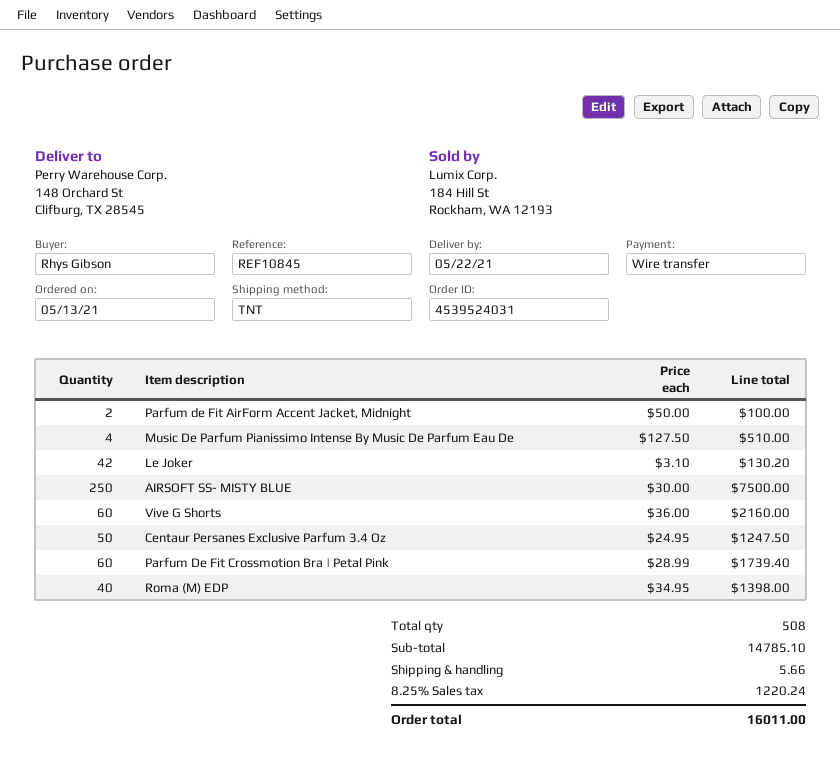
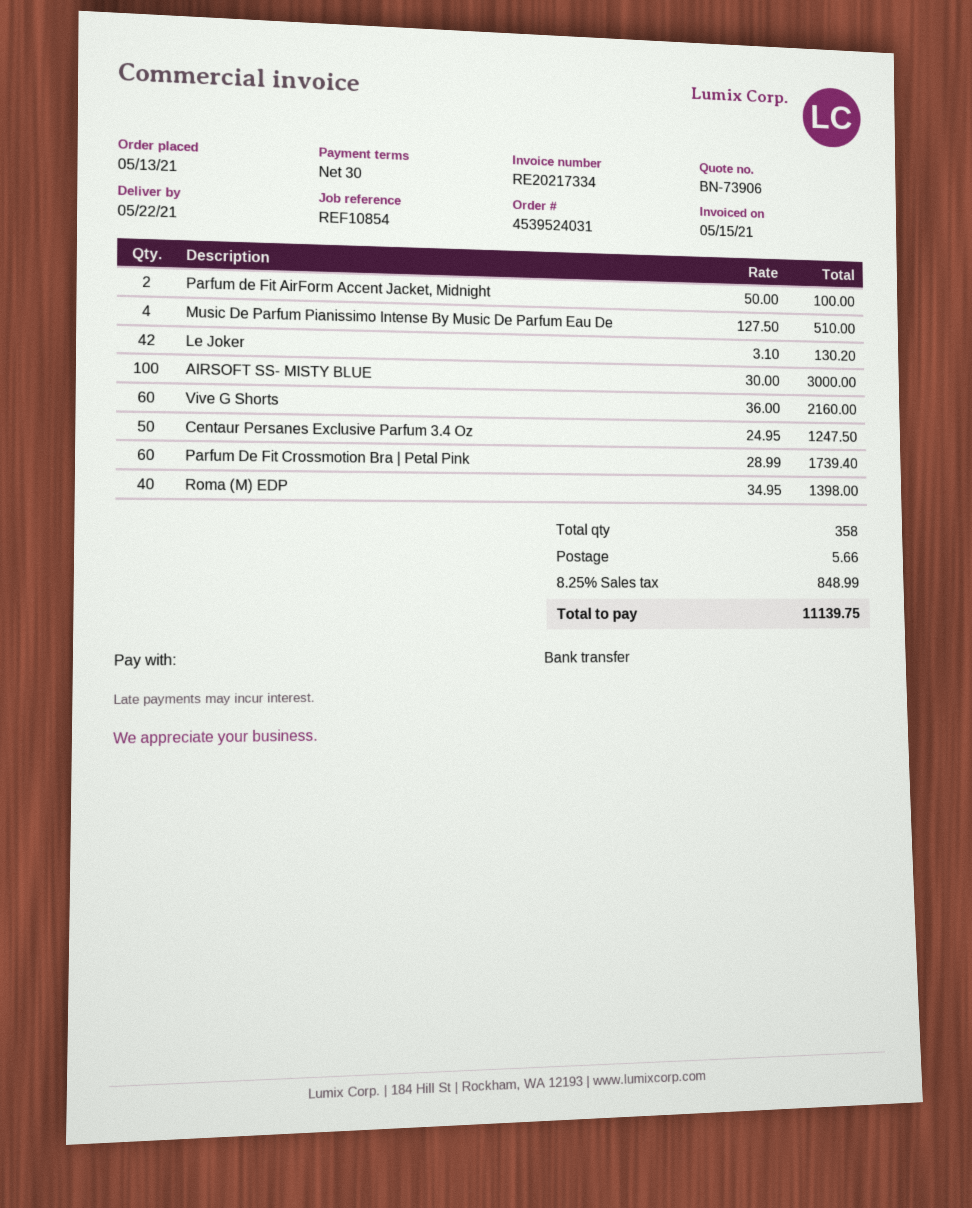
reference: REF10845 -> REF10854
AIRSOFT SS- MISTY BLUE: 250 x 30.00 = 7500.00 -> 100 x 30.00 = 3000.00
total quantity: 508 -> 358
tax: 8.25% = 1220.24 -> 8.25% = 848.99
total: 16011.00 -> 11139.75

